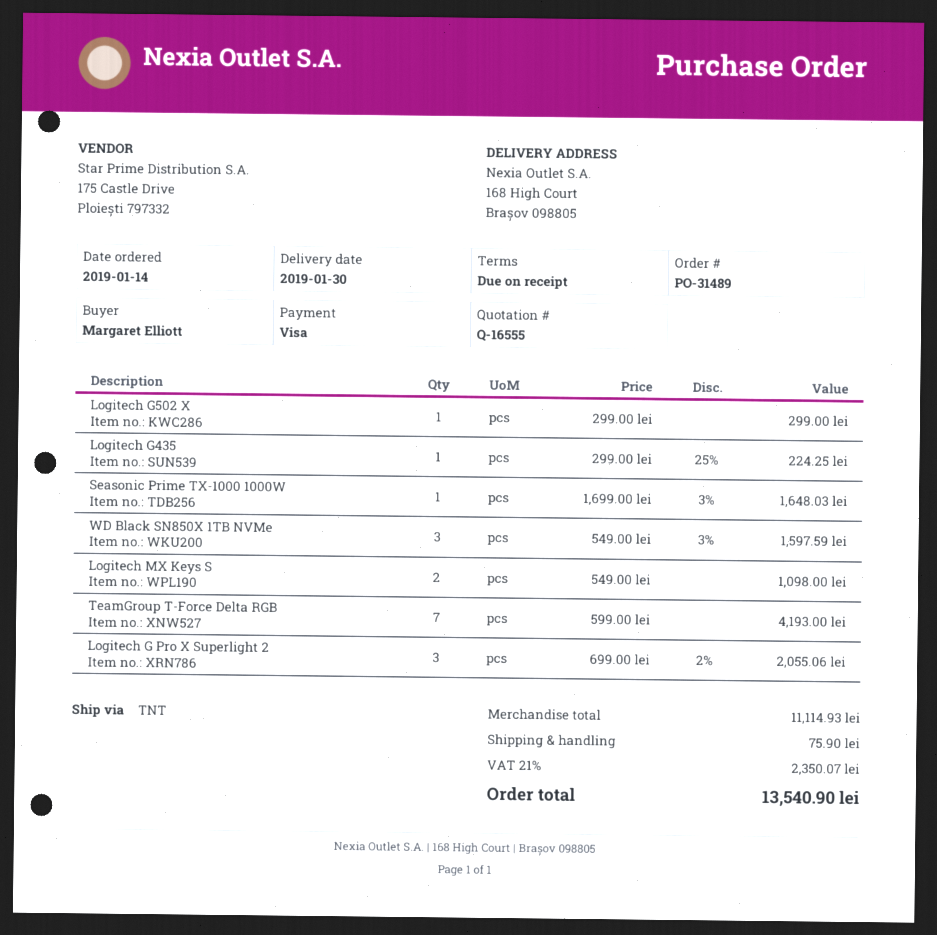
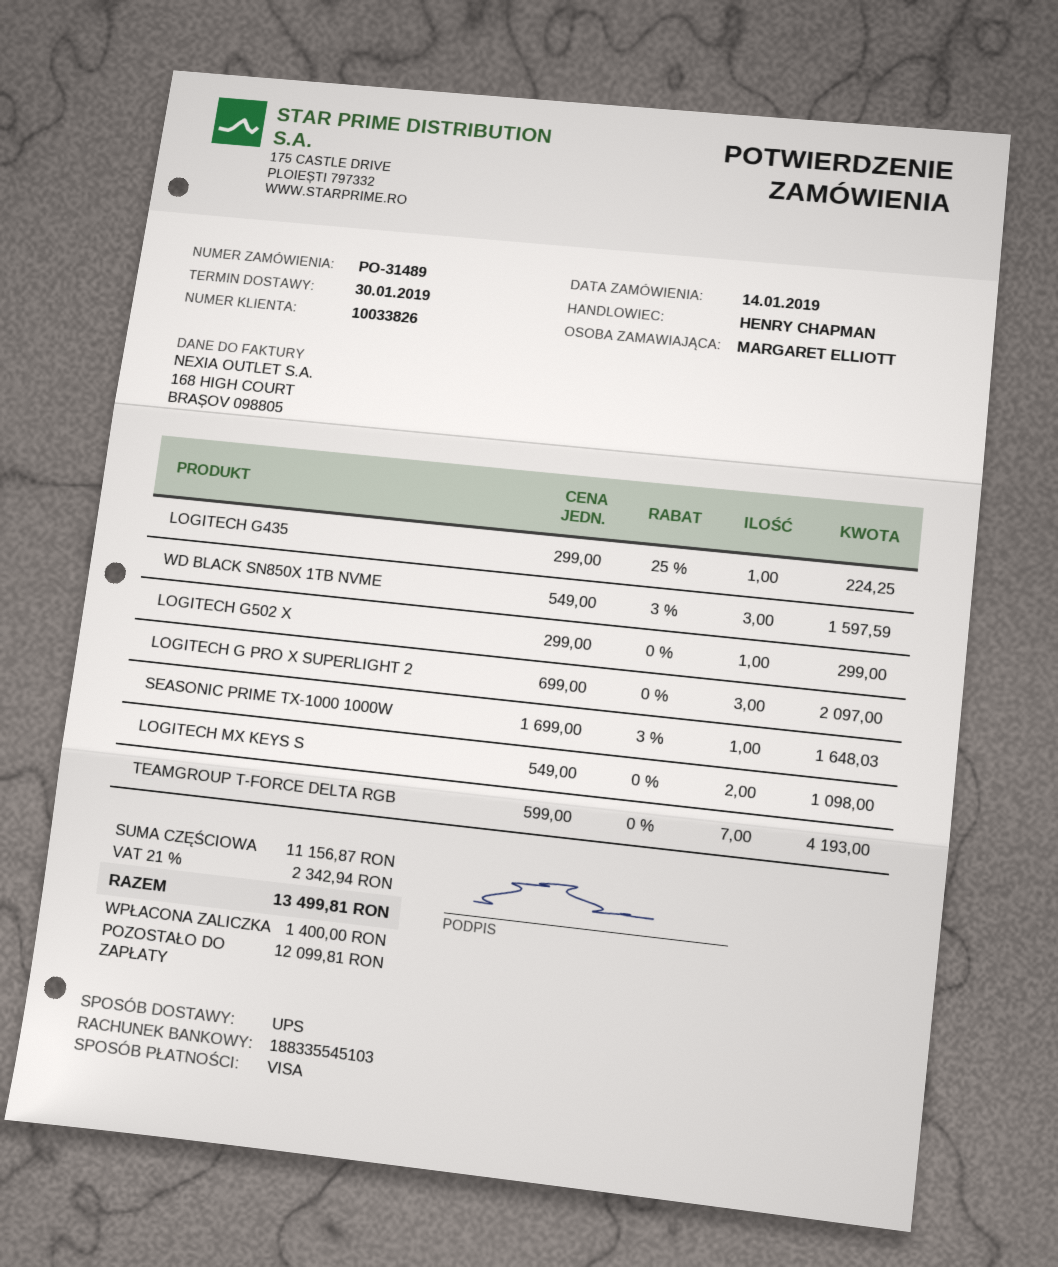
shipping method: TNT -> UPS
Logitech G Pro X Superlight 2: 3 x 699.00 - 2% = 2055.06 -> 3 x 699.00 = 2097.00
subtotal: 11114.93 -> 11156.87
shipping: 75.90 -> none
tax: 21% = 2350.07 -> 21% = 2342.94
total: 13540.90 -> 13499.81

